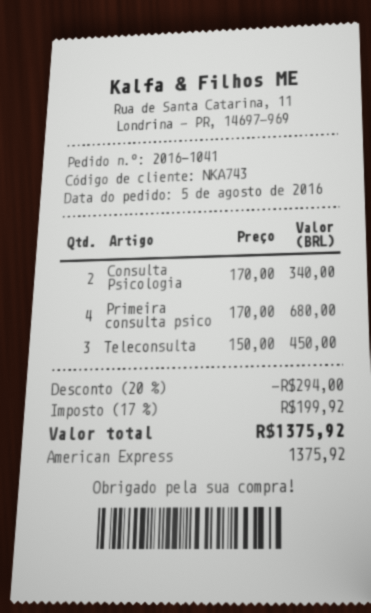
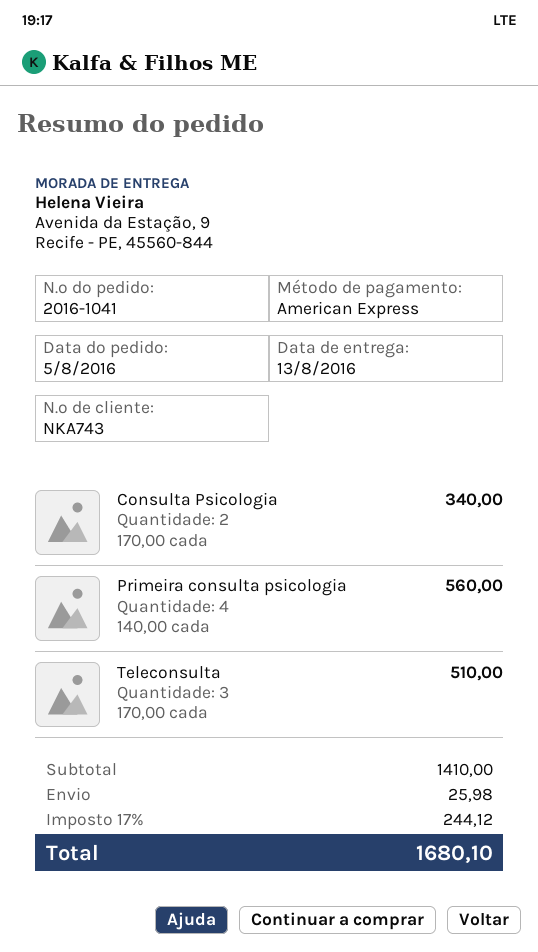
Primeira consulta psico: 4 x 170.00 = 680.00 -> 4 x 140.00 = 560.00
Teleconsulta: 3 x 150.00 = 450.00 -> 3 x 170.00 = 510.00
discount: 20% = 294.00 -> none
shipping: none -> 25.98
tax: 17% = 199.92 -> 17% = 244.12
total: 1375.92 -> 1680.10

